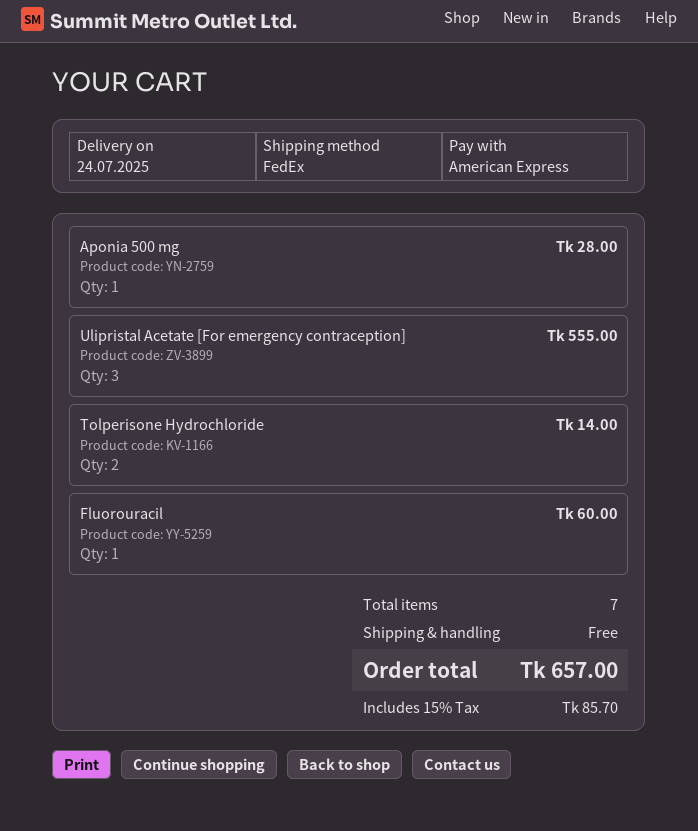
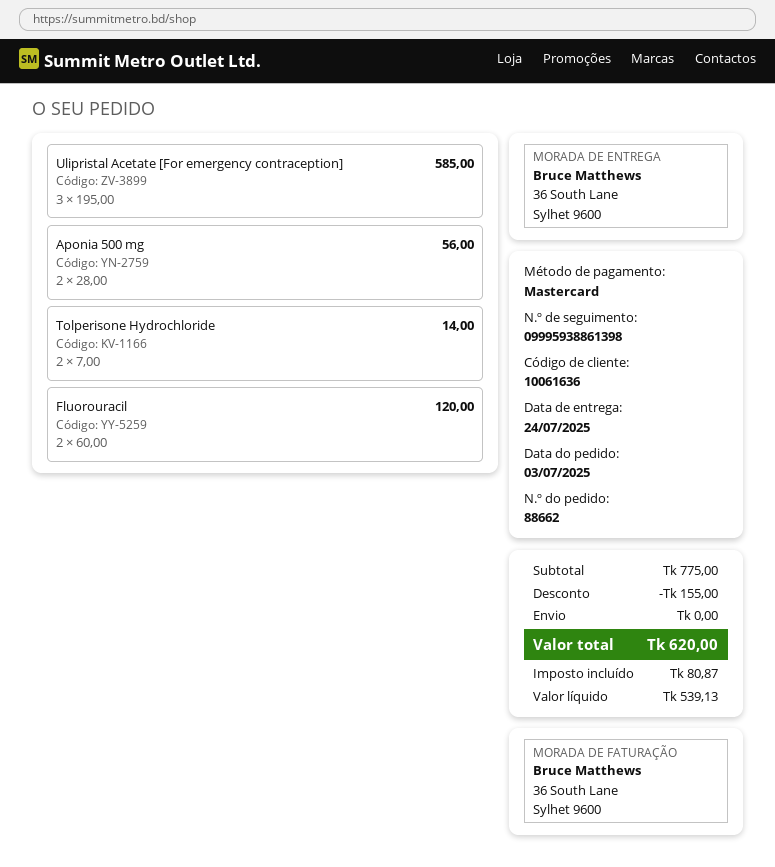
payment method: American Express -> Mastercard
Aponia 500 mg: 1 for 28.00 -> 2 for 56.00
Ulipristal Acetate [For emergency contraception]: 3 for 555.00 -> 3 for 585.00
Fluorouracil: 1 for 60.00 -> 2 for 120.00
discount: none -> 155.00
tax: 85.70 -> 80.87
total: 657.00 -> 620.00

